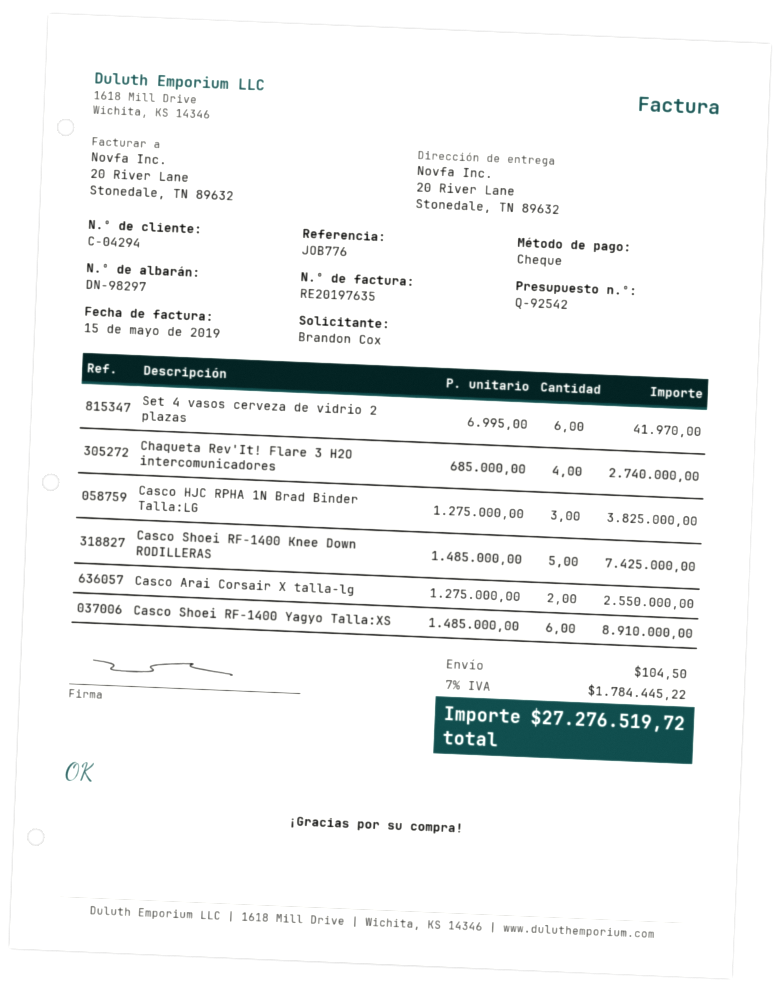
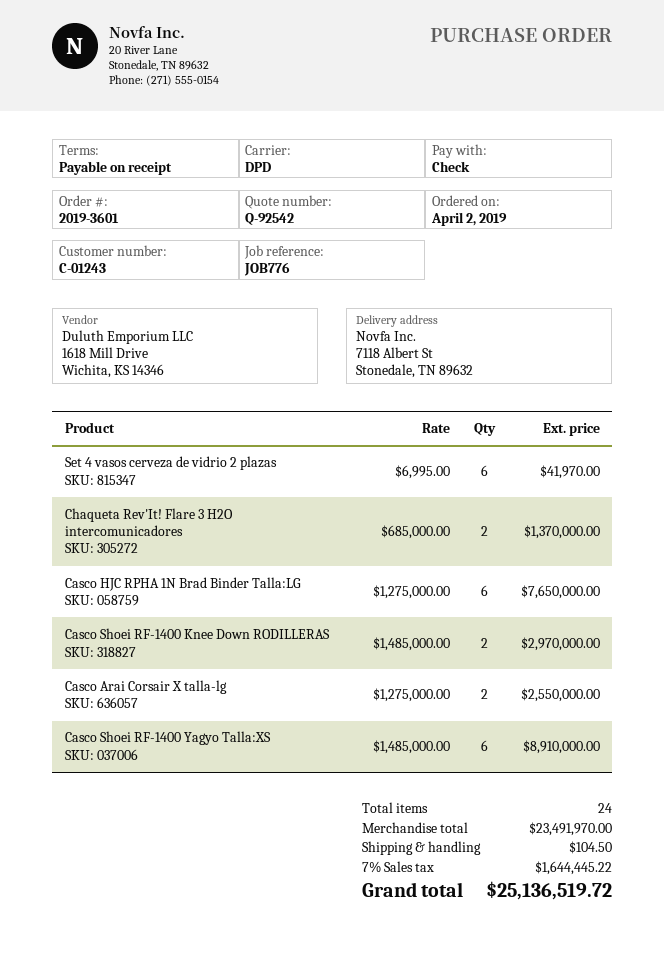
customer number: C-04294 -> C-01243
ship to: 20 River Lane, Stonedale, TN 89632 -> 7118 Albert St, Stonedale, TN 89632
Chaqueta Rev'It! Flare 3 H2O intercomunicadores: 4 x 685000.00 = 2740000.00 -> 2 x 685000.00 = 1370000.00
Casco HJC RPHA 1N Brad Binder Talla:LG: 3 x 1275000.00 = 3825000.00 -> 6 x 1275000.00 = 7650000.00
Casco Shoei RF-1400 Knee Down RODILLERAS: 5 x 1485000.00 = 7425000.00 -> 2 x 1485000.00 = 2970000.00
tax: 7% = 1784445.22 -> 7% = 1644445.22
total: 27276519.72 -> 25136519.72

